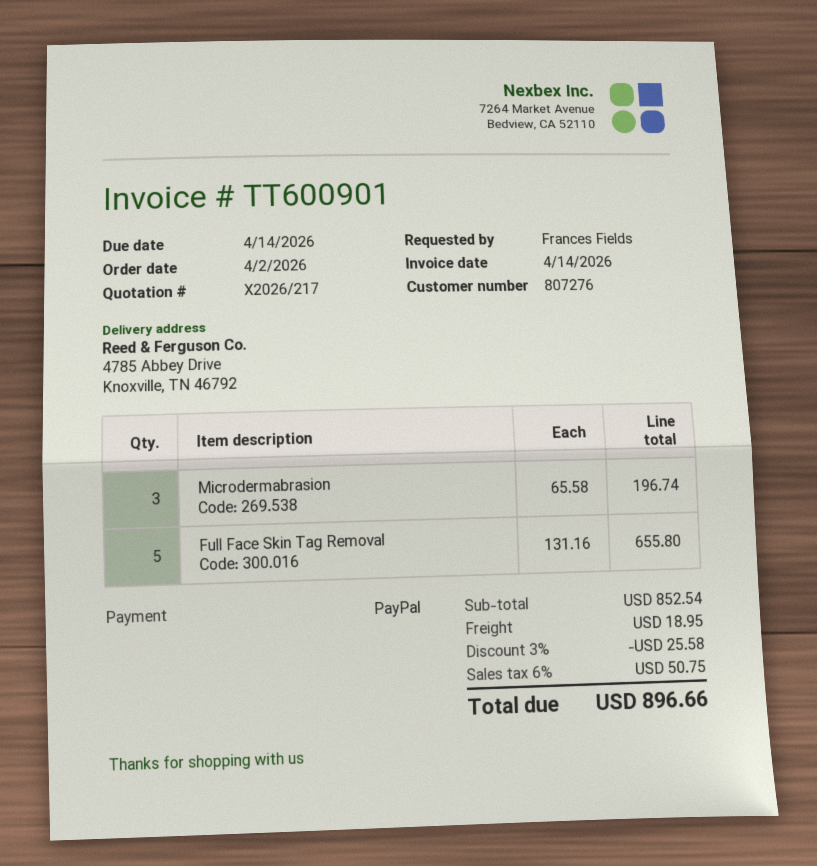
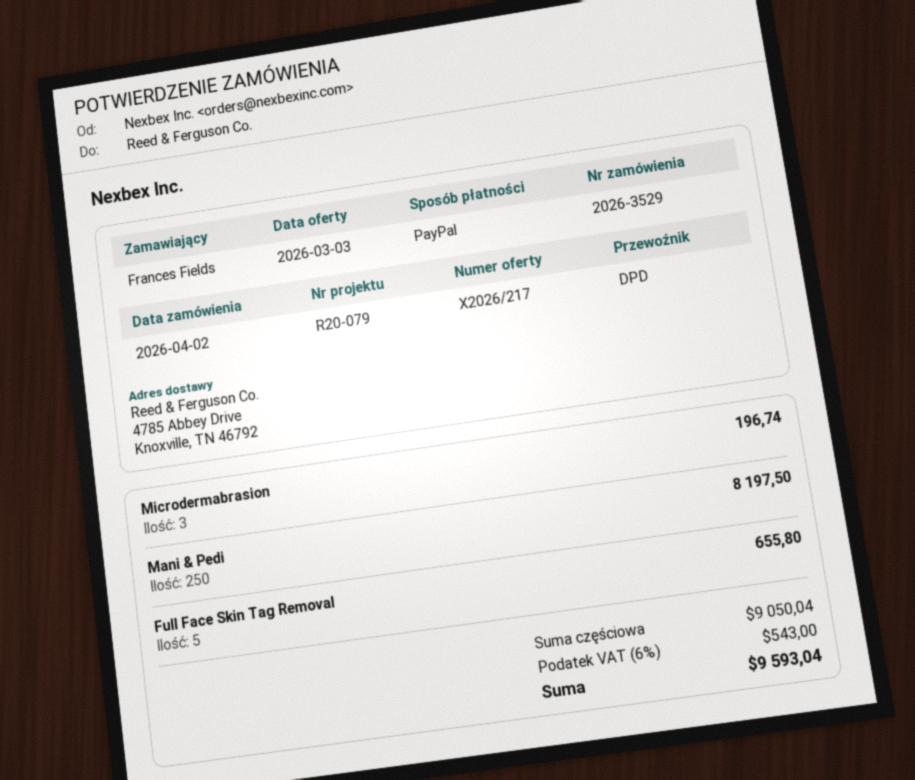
Mani & Pedi: none -> 250 for 8197.50
subtotal: 852.54 -> 9050.04
discount: 3% = 25.58 -> none
shipping: 18.95 -> none
tax: 6% = 50.75 -> 6% = 543.00
total: 896.66 -> 9593.04

